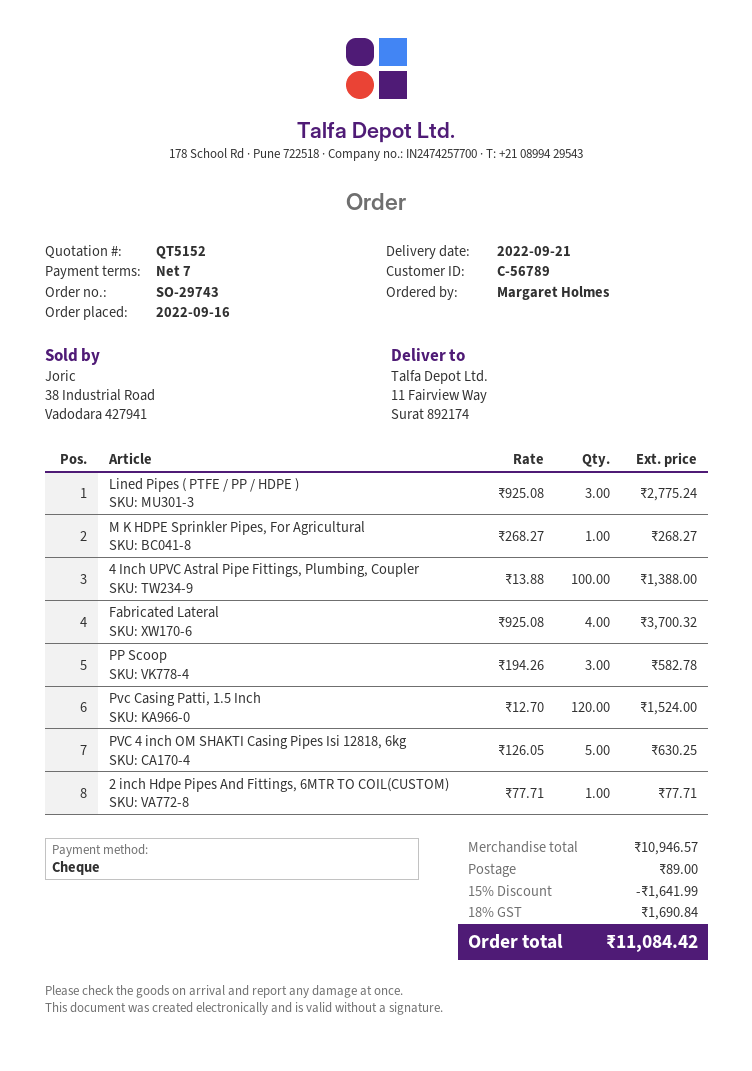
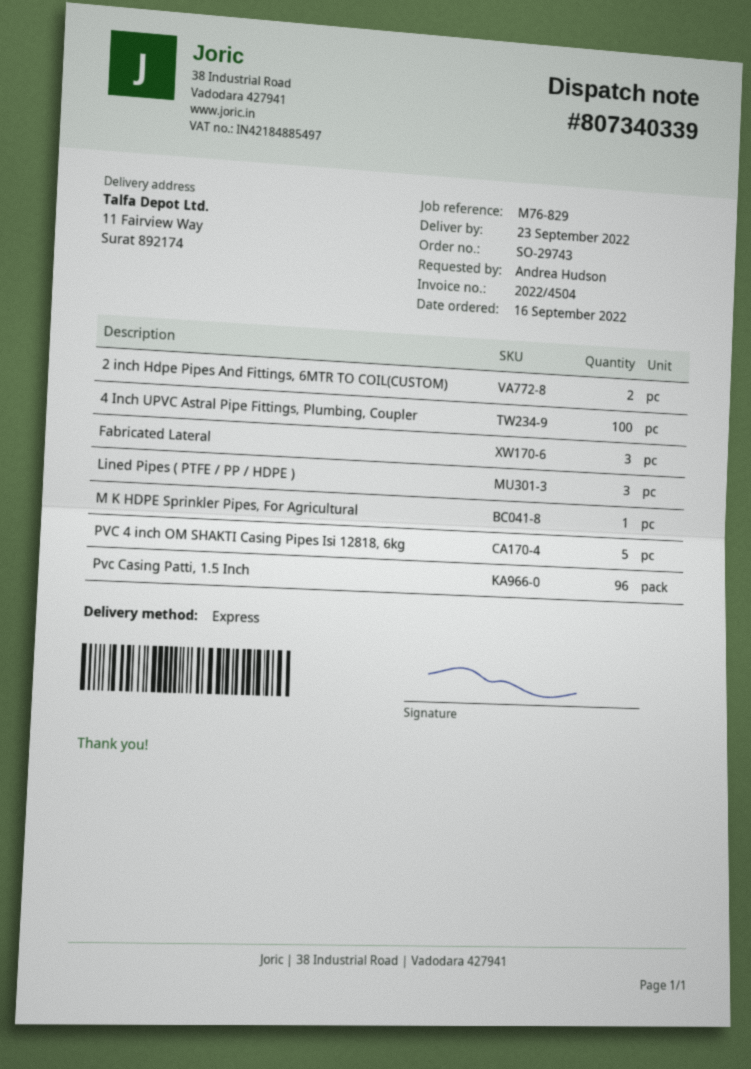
delivery date: 2022-09-21 -> 2022-09-23
ordered by: Margaret Holmes -> Andrea Hudson
Fabricated Lateral: 4 -> 3
PP Scoop: 3 -> none
Pvc Casing Patti, 1.5 Inch: 120 -> 96
2 inch Hdpe Pipes And Fittings, 6MTR TO COIL(CUSTOM): 1 -> 2

